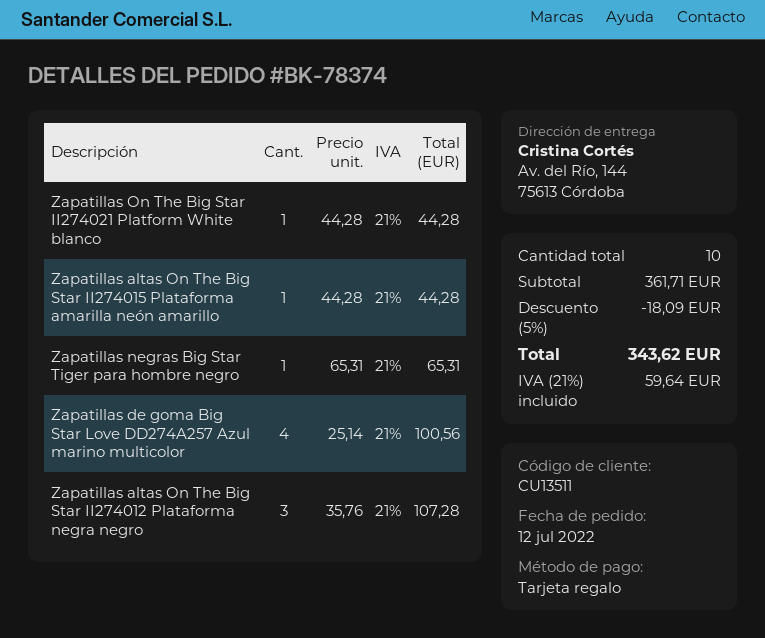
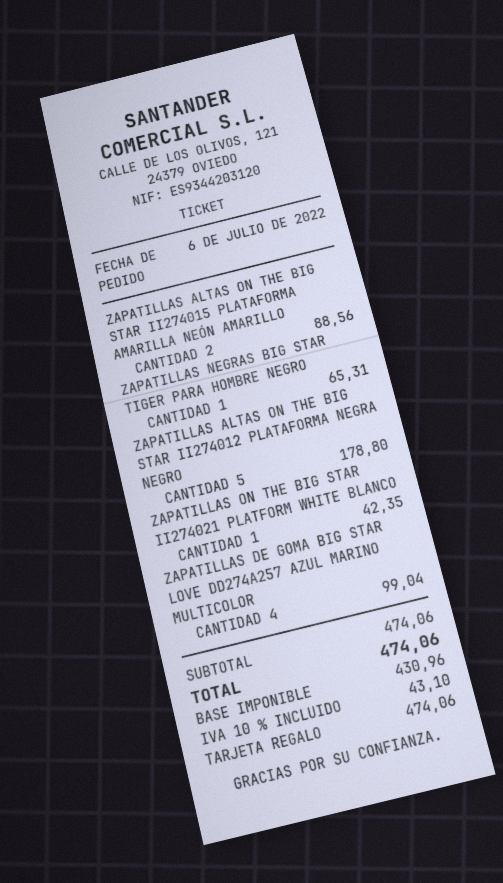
order date: 2022-07-12 -> 2022-07-06
Zapatillas On The Big Star II274021 Platform White blanco: 1 for 44.28 -> 1 for 42.35
Zapatillas altas On The Big Star II274015 Plataforma amarilla neón amarillo: 1 for 44.28 -> 2 for 88.56
Zapatillas de goma Big Star Love DD274A257 Azul marino multicolor: 4 for 100.56 -> 4 for 99.04
Zapatillas altas On The Big Star II274012 Plataforma negra negro: 3 for 107.28 -> 5 for 178.80
subtotal: 361.71 -> 474.06
discount: 5% = 18.09 -> none
tax: 21% = 59.64 -> 10% = 43.10
total: 343.62 -> 474.06

